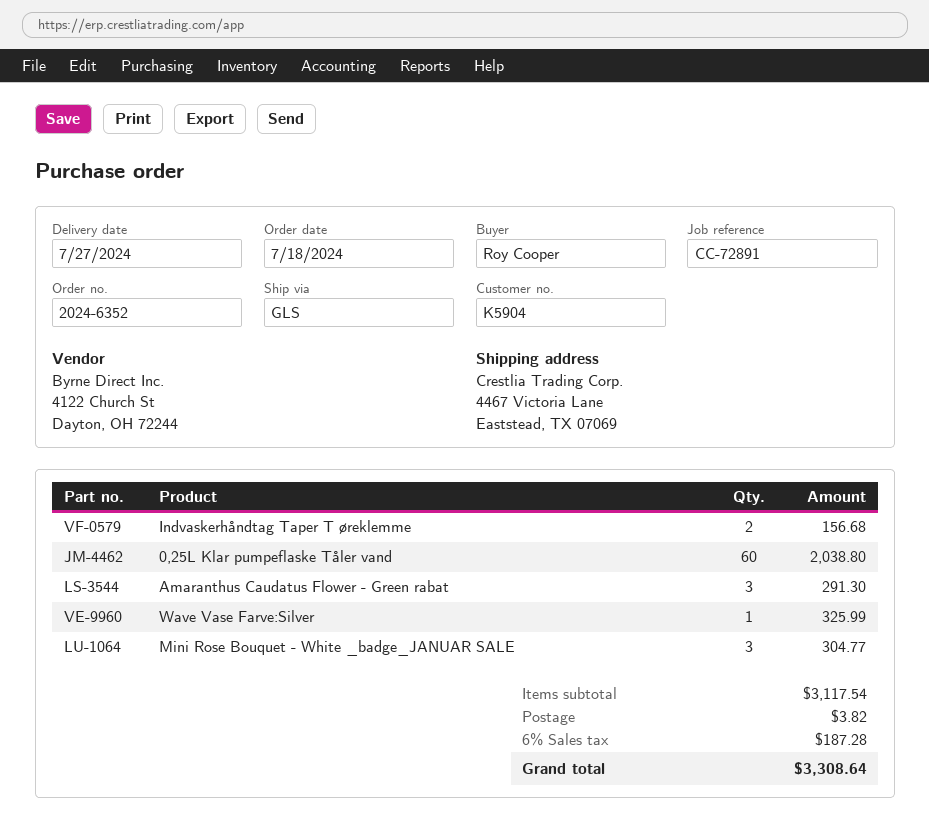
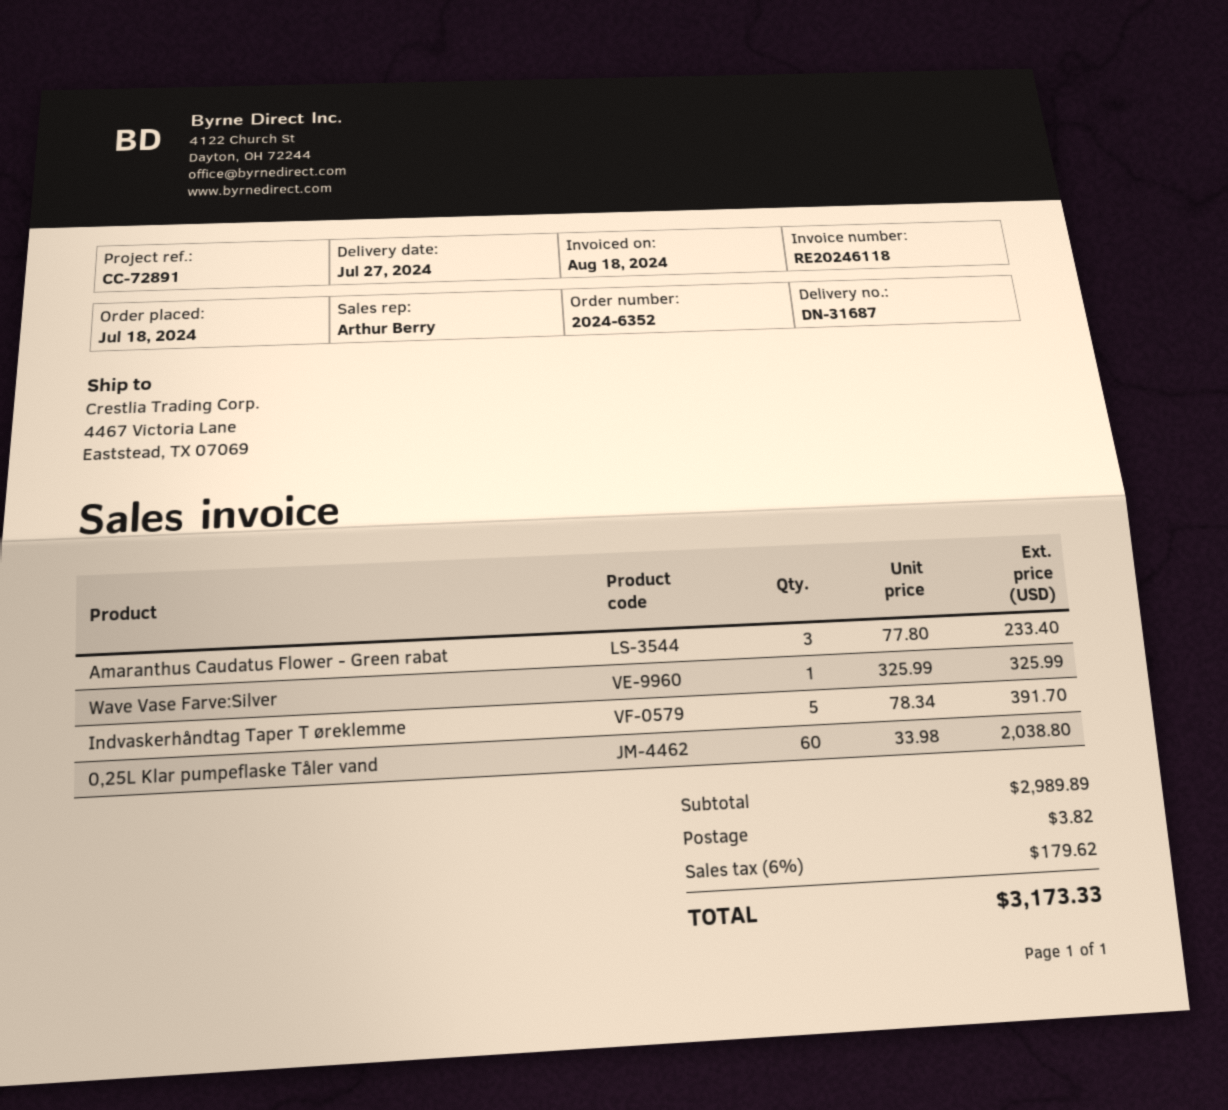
Indvaskerhåndtag Taper T øreklemme: 2 for 156.68 -> 5 for 391.70
Amaranthus Caudatus Flower - Green rabat: 3 for 291.30 -> 3 for 233.40
Mini Rose Bouquet - White _badge_JANUAR SALE: 3 for 304.77 -> none
subtotal: 3117.54 -> 2989.89
tax: 6% = 187.28 -> 6% = 179.62
total: 3308.64 -> 3173.33

